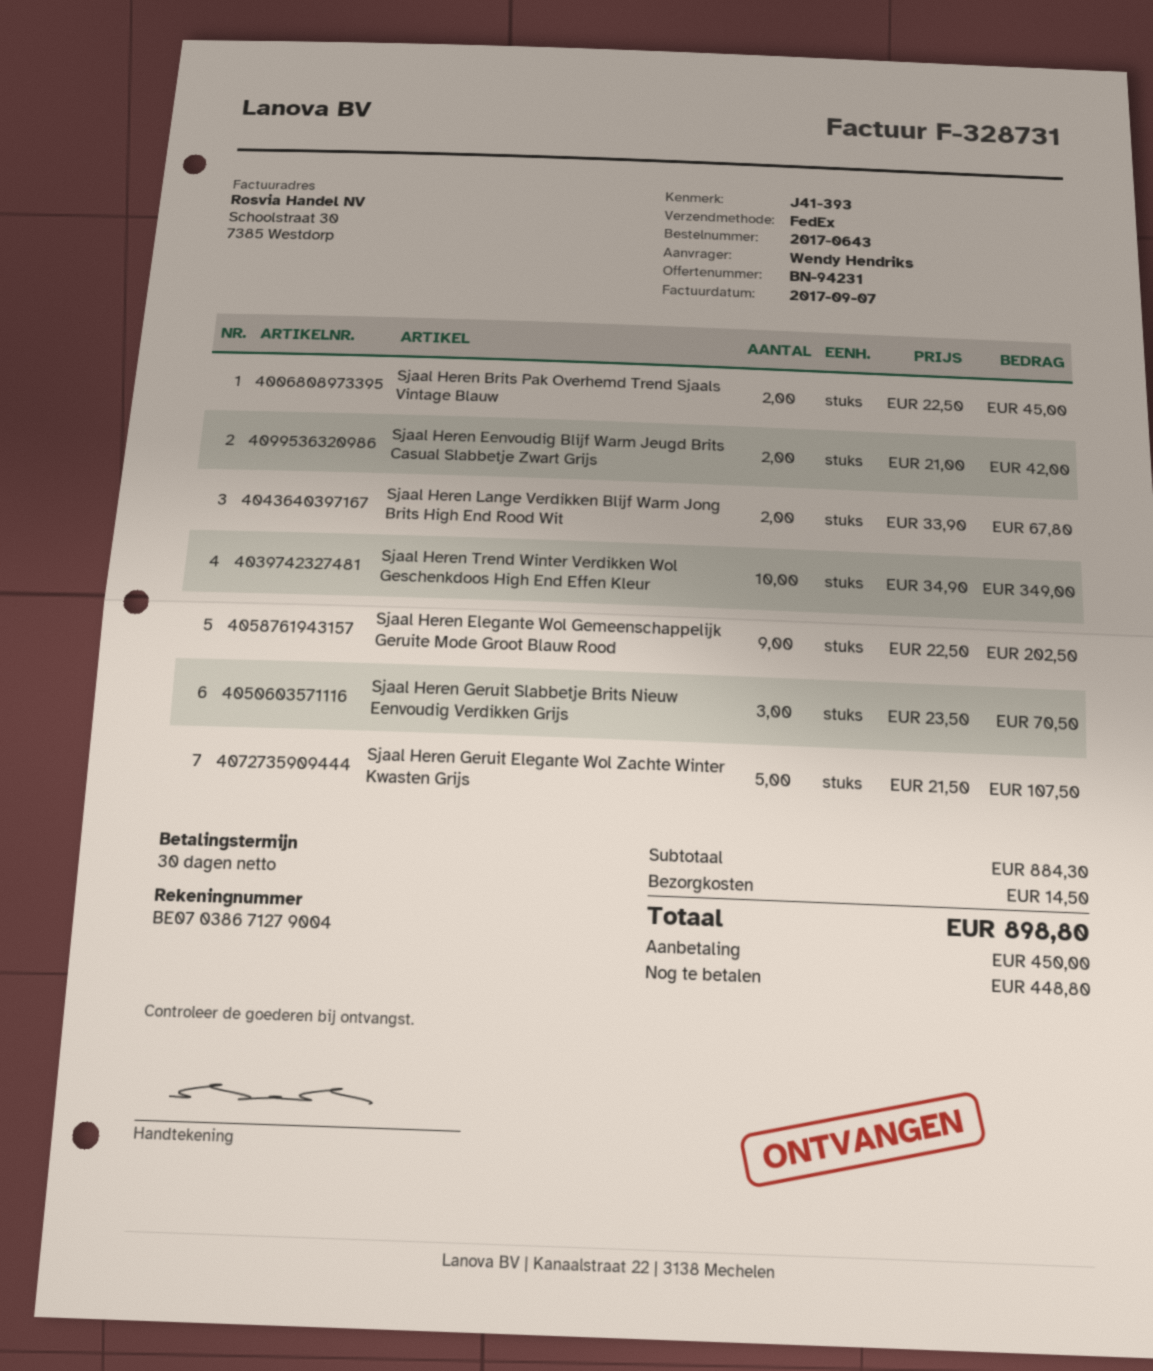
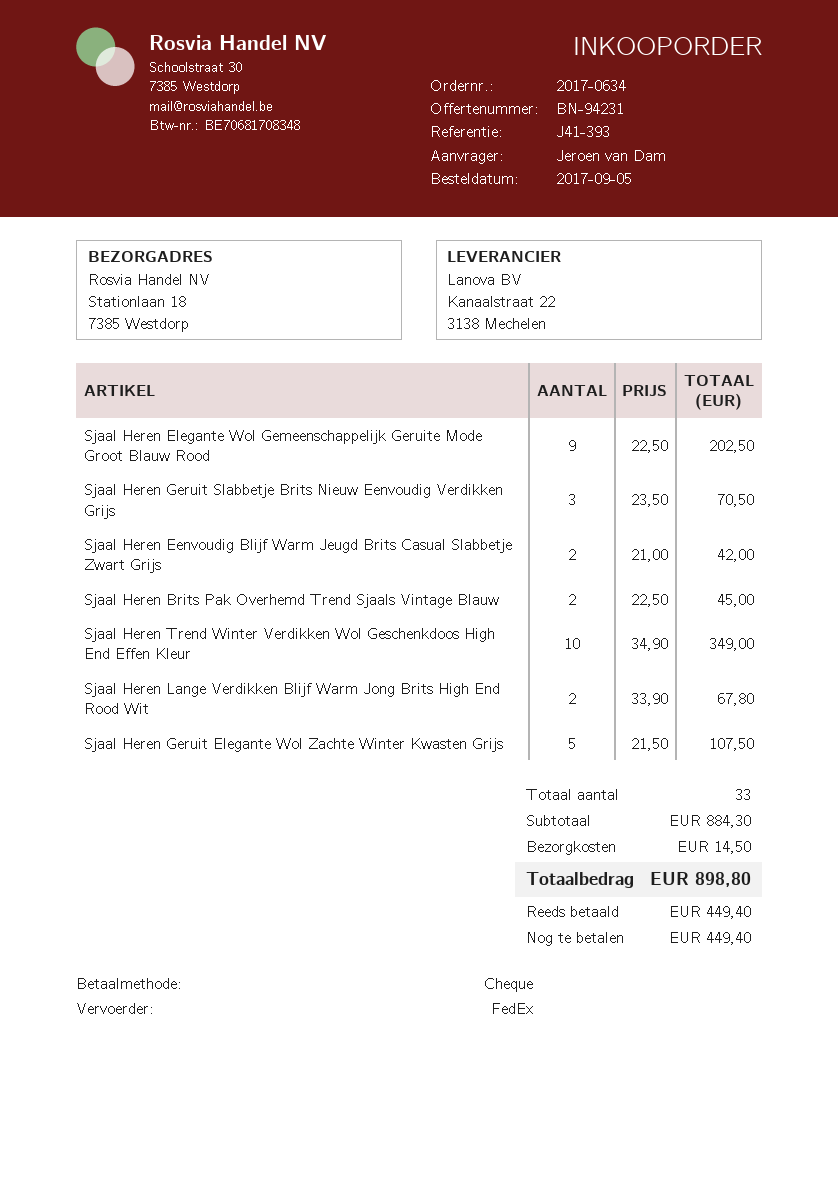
order number: 2017-0643 -> 2017-0634
ordered by: Wendy Hendriks -> Jeroen van Dam
deposit: 450.00 -> 449.40
balance: 448.80 -> 449.40

